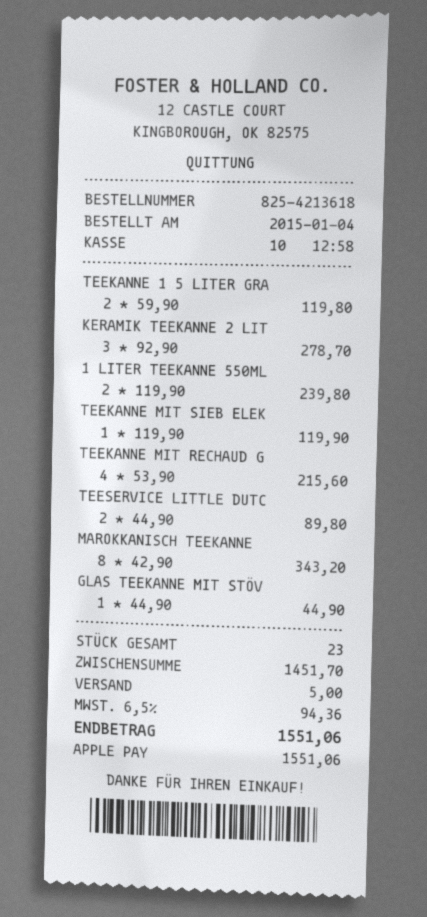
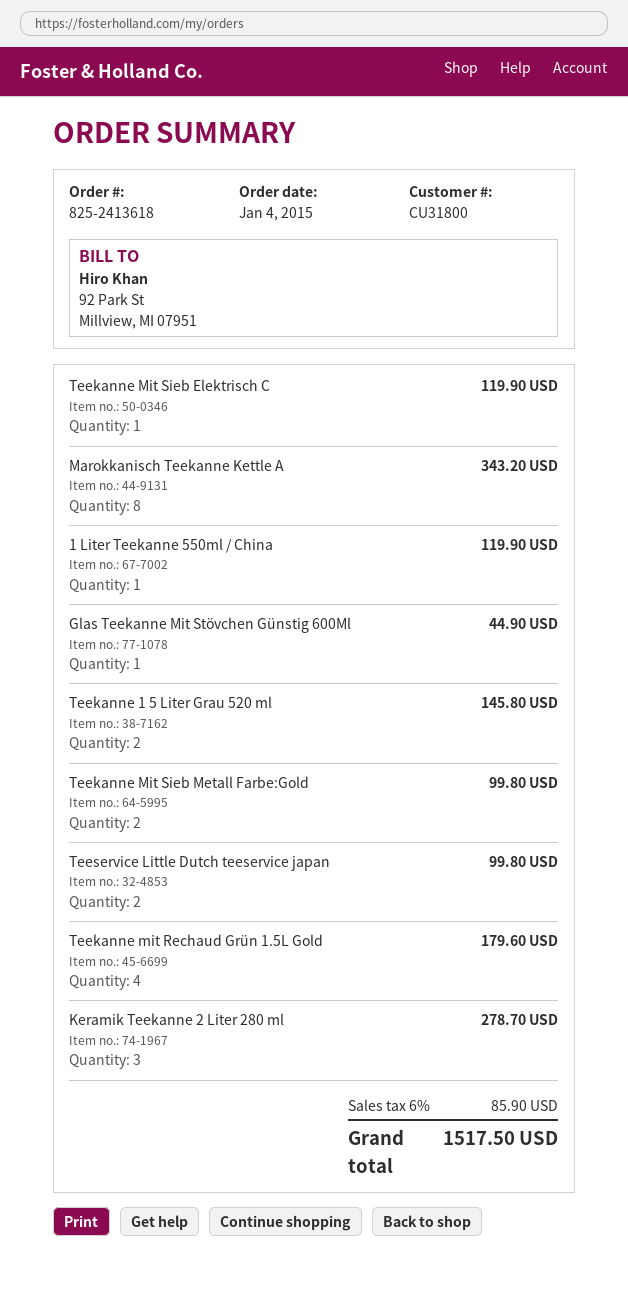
order number: 825-4213618 -> 825-2413618
TEEKANNE 1 5 LITER GRA: 2 for 119.80 -> 2 for 145.80
1 LITER TEEKANNE 550ML: 2 for 239.80 -> 1 for 119.90
TEEKANNE MIT RECHAUD G: 4 for 215.60 -> 4 for 179.60
TEESERVICE LITTLE DUTC: 2 for 89.80 -> 2 for 99.80
Teekanne Mit Sieb Metall Farbe:Gold: none -> 2 for 99.80
shipping: 5.00 -> none
tax: 6.5% = 94.36 -> 6% = 85.90
total: 1551.06 -> 1517.50

